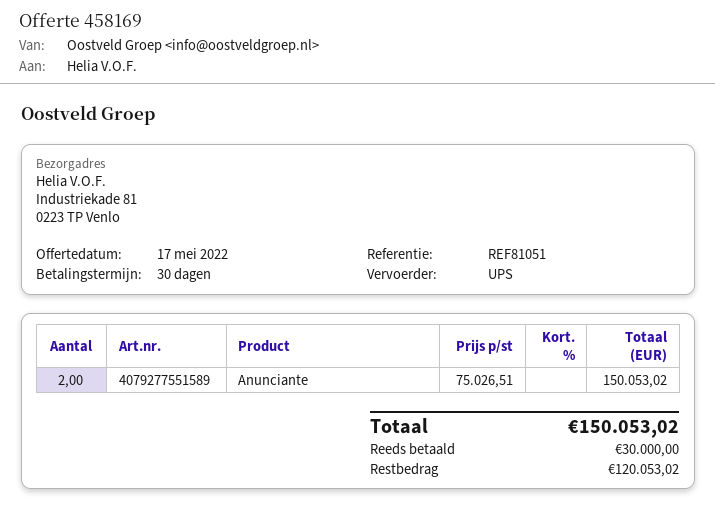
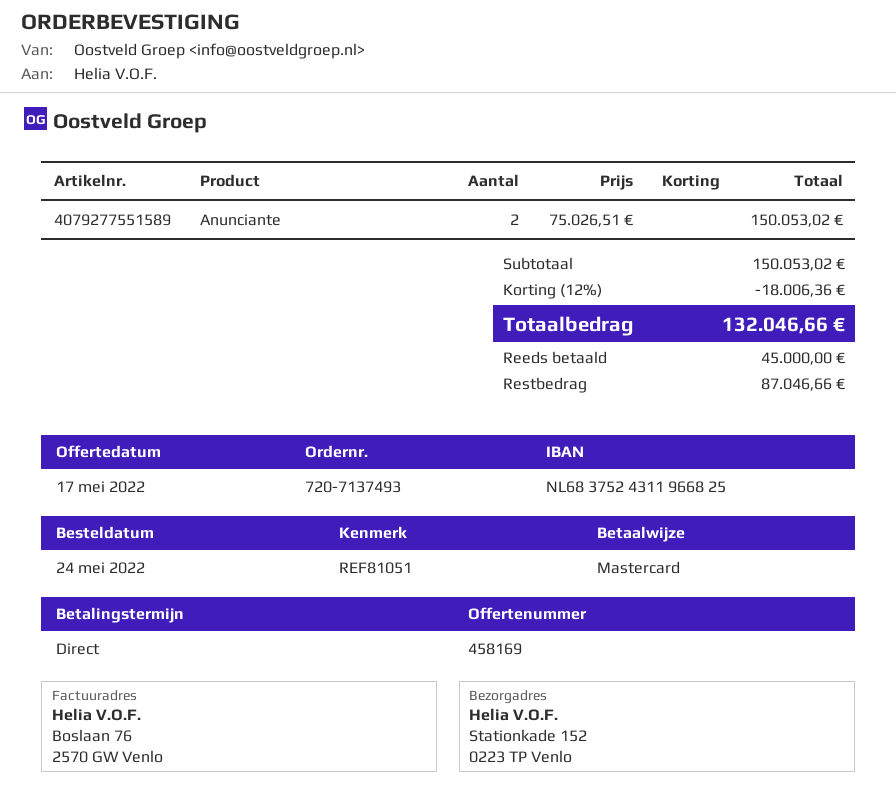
payment terms: 30 days -> on receipt
ship to: Industriekade 81, 0223 TP Venlo -> Stationkade 152, 0223 TP Venlo
discount: none -> 12% = 18006.36
total: 150053.02 -> 132046.66
deposit: 30000.00 -> 45000.00
balance: 120053.02 -> 87046.66

